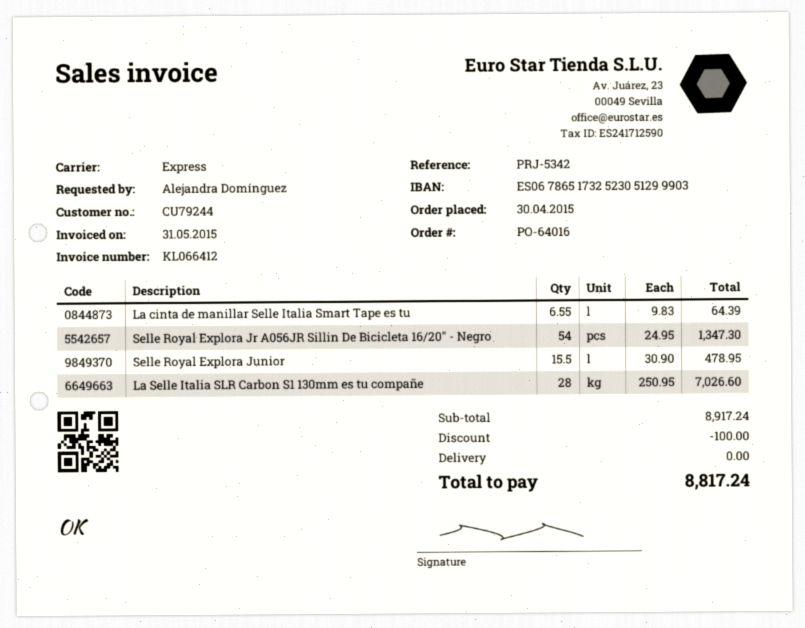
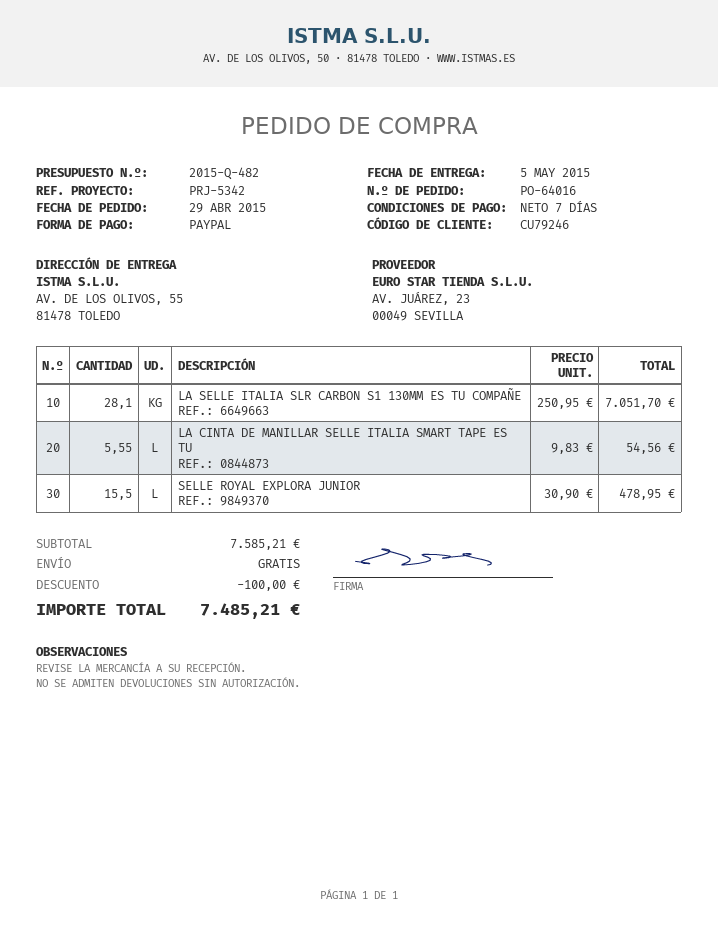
order date: 2015-04-30 -> 2015-04-29
customer number: CU79244 -> CU79246
La cinta de manillar Selle Italia Smart Tape es tu: 6.55 x 9.83 = 64.39 -> 5.55 x 9.83 = 54.56
Selle Royal Explora Jr A056JR Sillin De Bicicleta 16/20" - Negro: 54 x 24.95 = 1347.30 -> none
La Selle Italia SLR Carbon S1 130mm es tu compañe: 28 x 250.95 = 7026.60 -> 28.1 x 250.95 = 7051.70
subtotal: 8917.24 -> 7585.21
total: 8817.24 -> 7485.21

